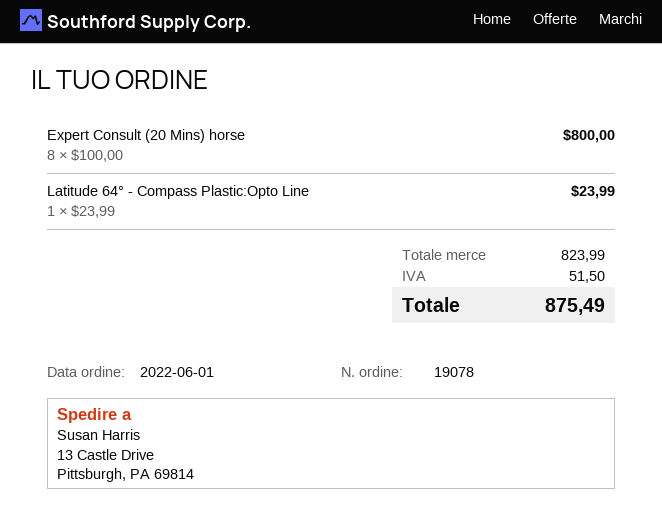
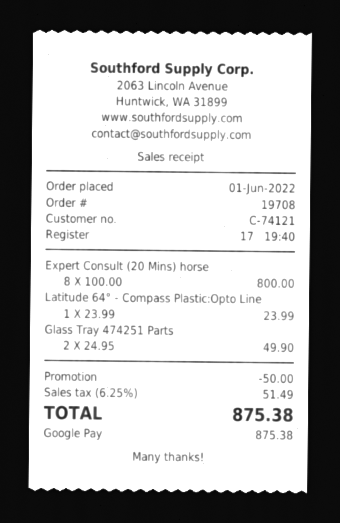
order number: 19078 -> 19708
Glass Tray 474251 Parts: none -> 2 x 24.95 = 49.90
discount: none -> 50.00
tax: 51.50 -> 51.49
total: 875.49 -> 875.38

